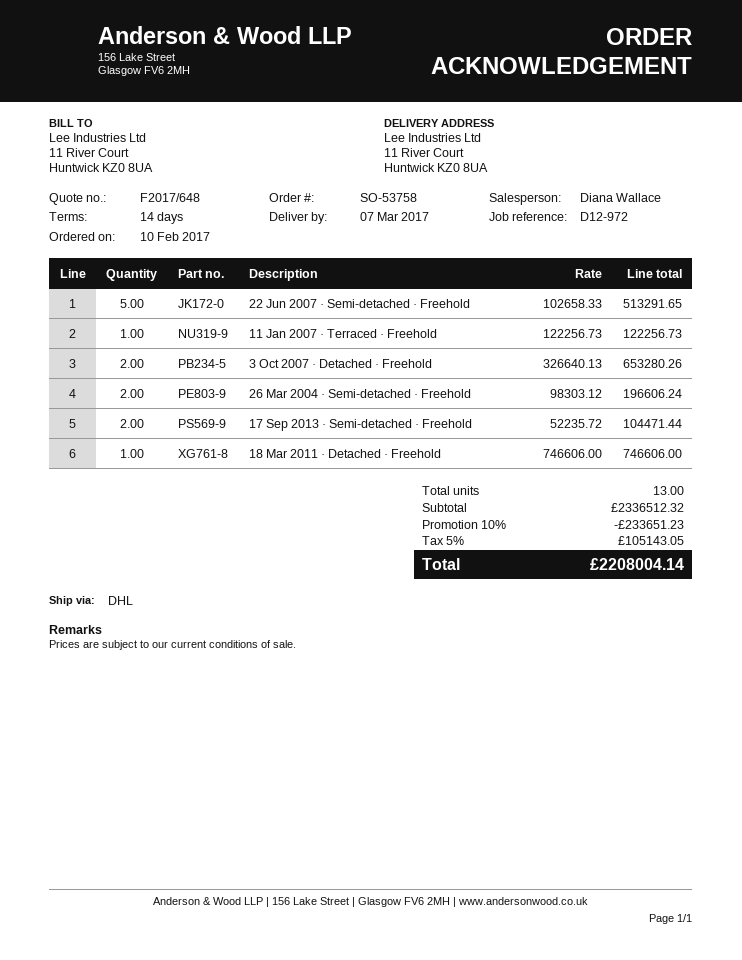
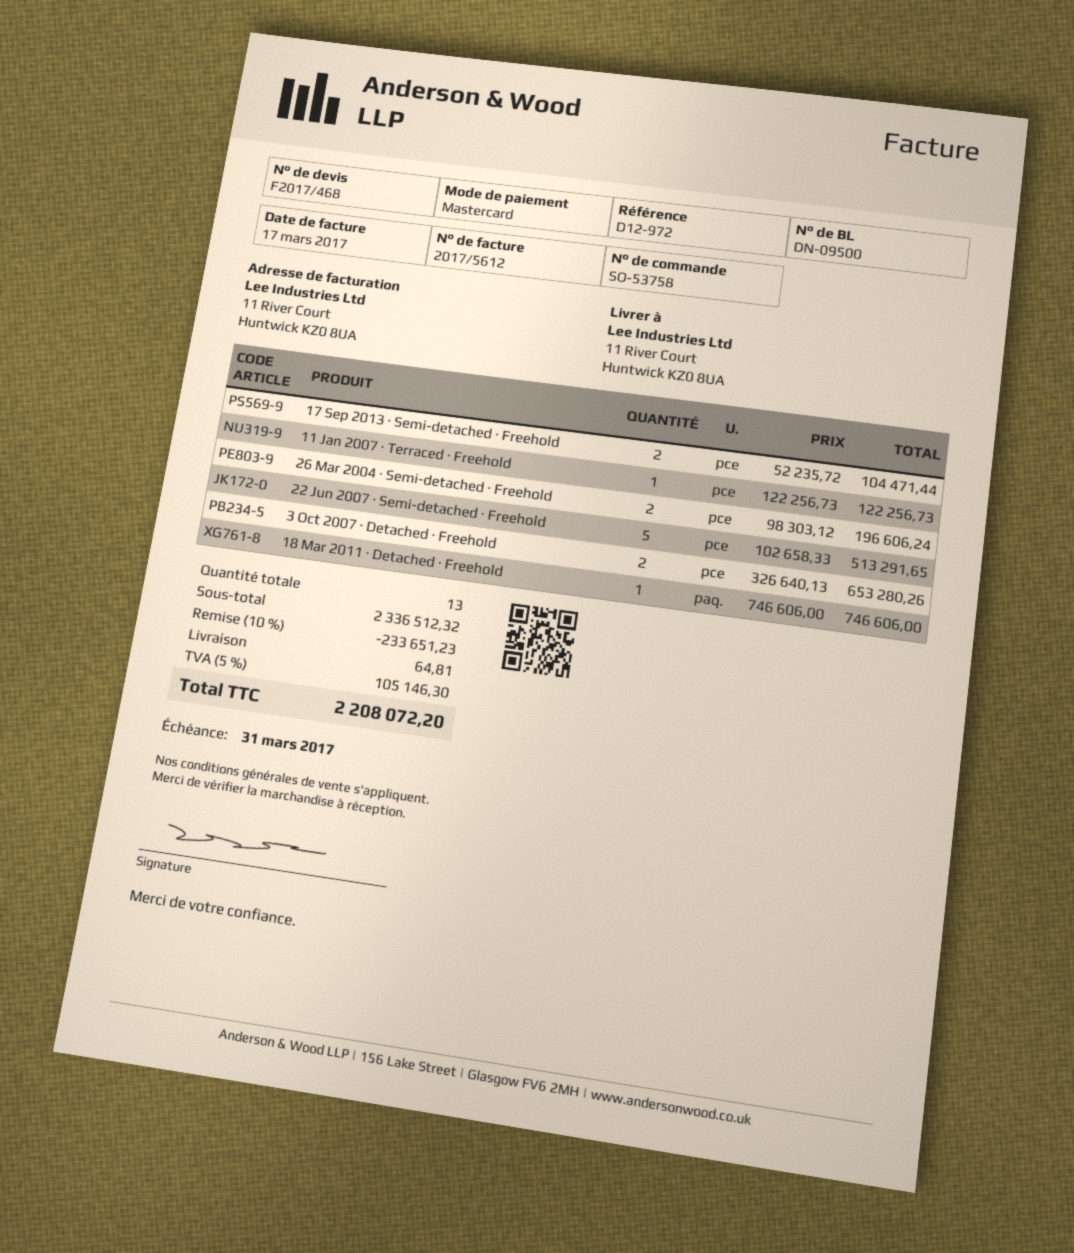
quote number: F2017/648 -> F2017/468
shipping: none -> 64.81
tax: 5% = 105143.05 -> 5% = 105146.30
total: 2208004.14 -> 2208072.20

